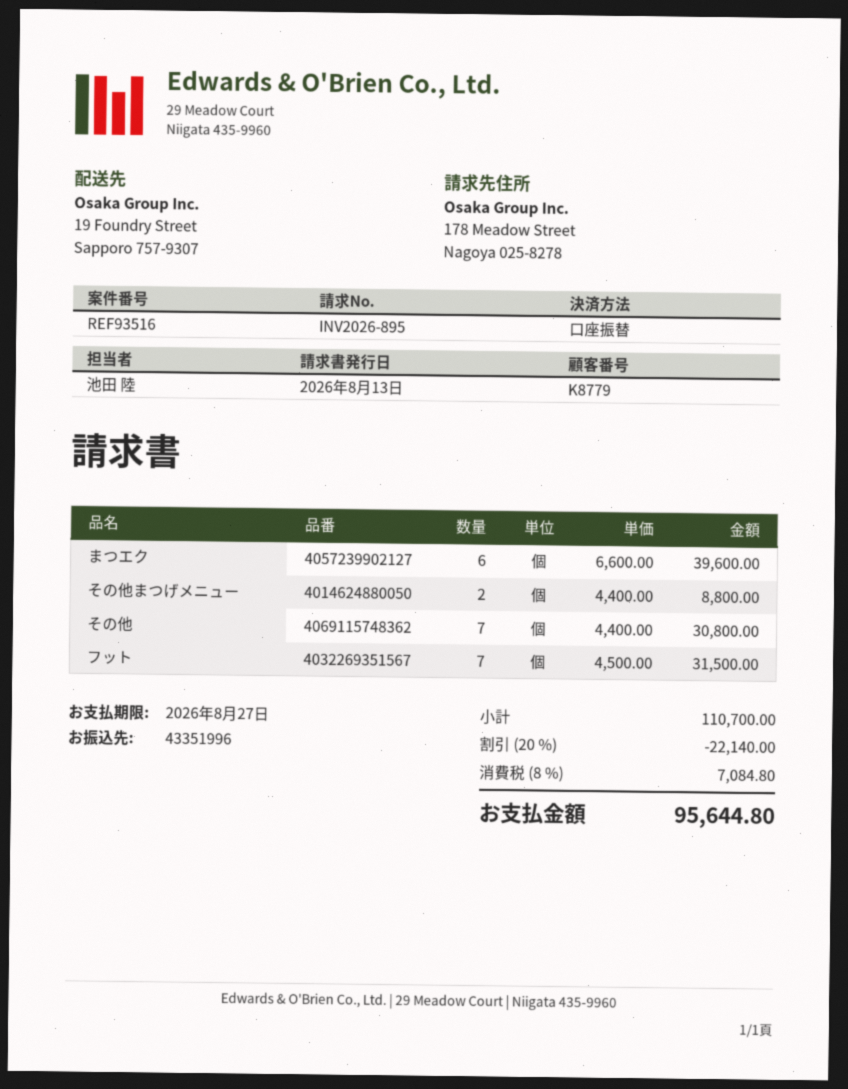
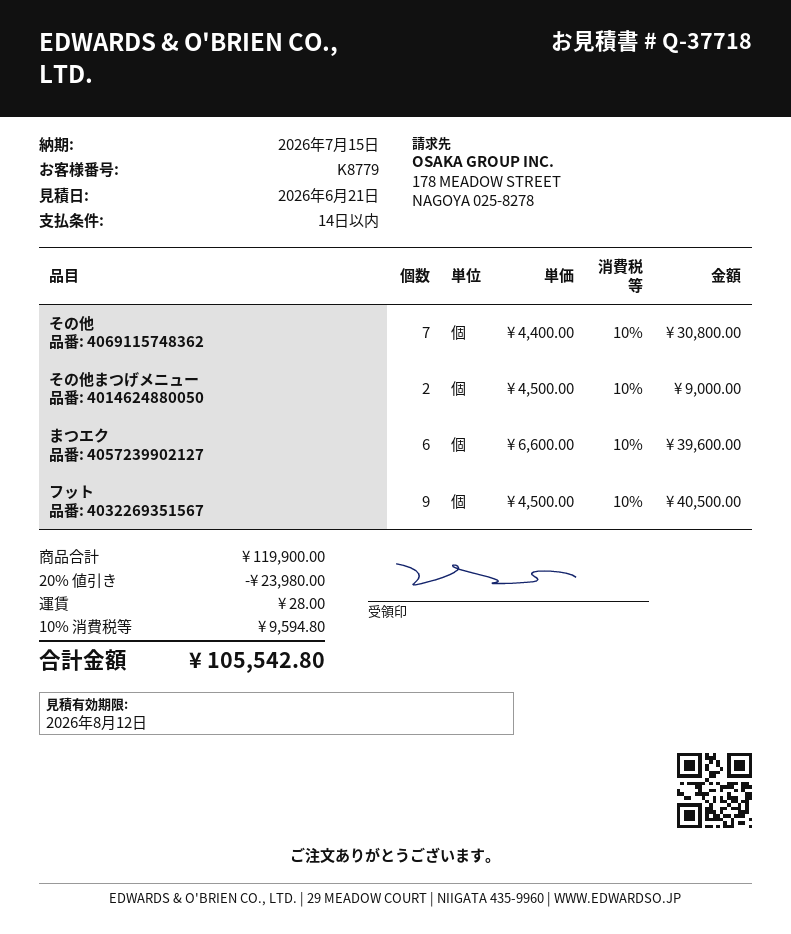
その他まつげメニュー: 2 x 4400.00 = 8800.00 -> 2 x 4500.00 = 9000.00
フット: 7 x 4500.00 = 31500.00 -> 9 x 4500.00 = 40500.00
subtotal: 110700.00 -> 119900.00
discount: 20% = 22140.00 -> 20% = 23980.00
shipping: none -> 28.00
tax: 8% = 7084.80 -> 10% = 9594.80
total: 95644.80 -> 105542.80

